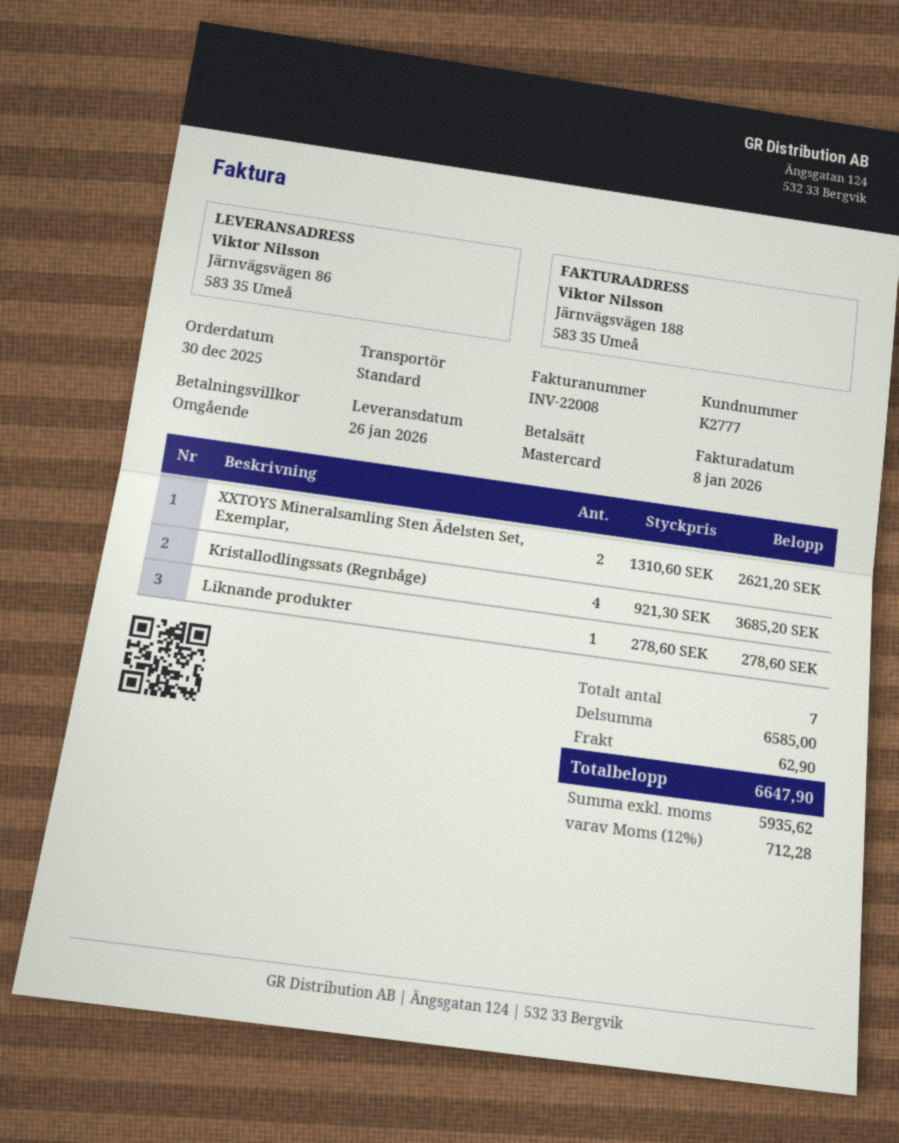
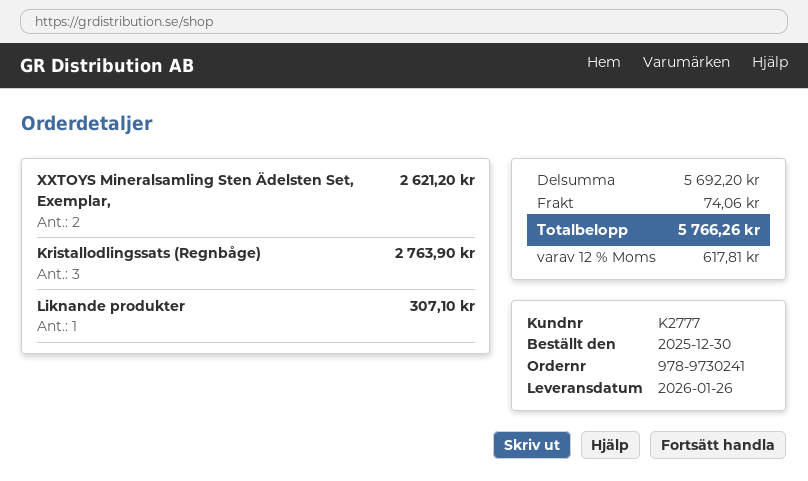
Kristallodlingssats (Regnbåge): 4 for 3685.20 -> 3 for 2763.90
Liknande produkter: 1 for 278.60 -> 1 for 307.10
subtotal: 6585.00 -> 5692.20
shipping: 62.90 -> 74.06
tax: 12% = 712.28 -> 12% = 617.81
total: 6647.90 -> 5766.26

